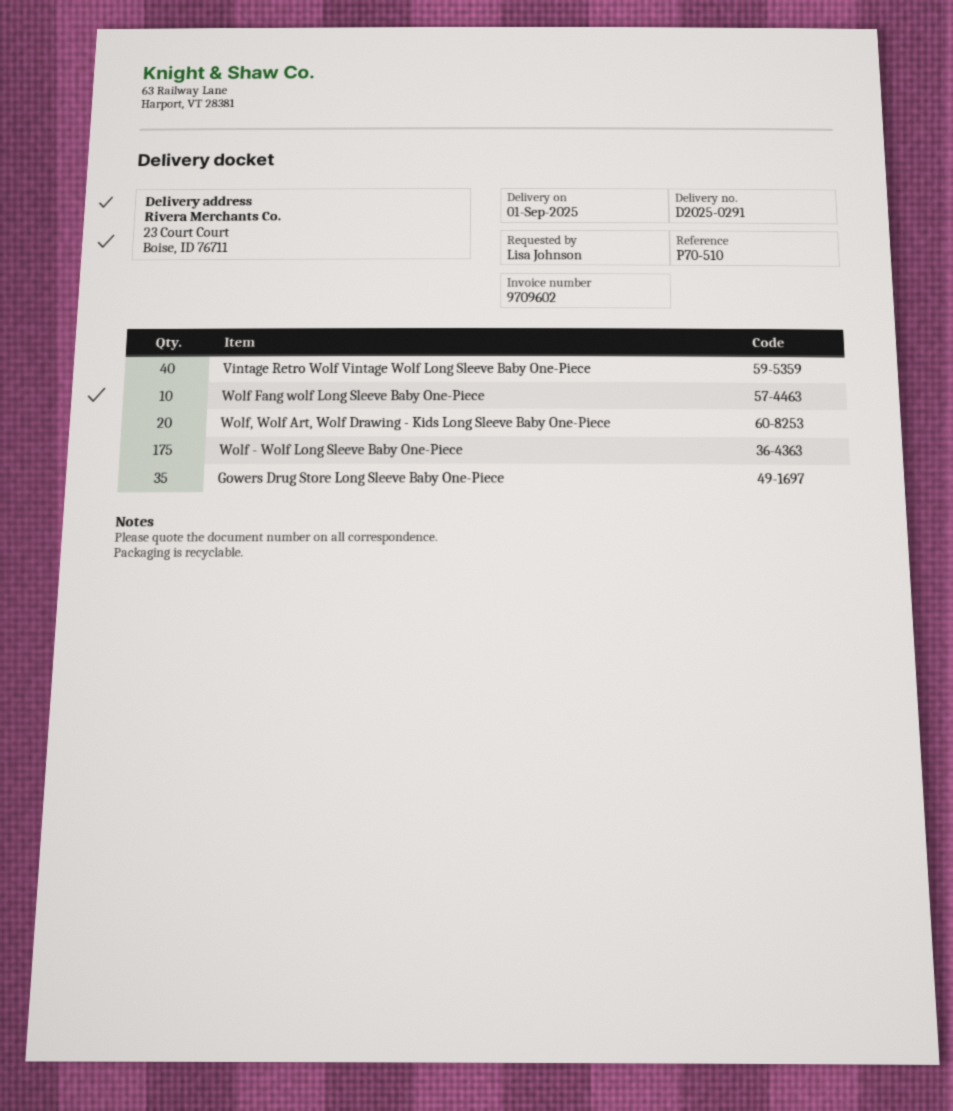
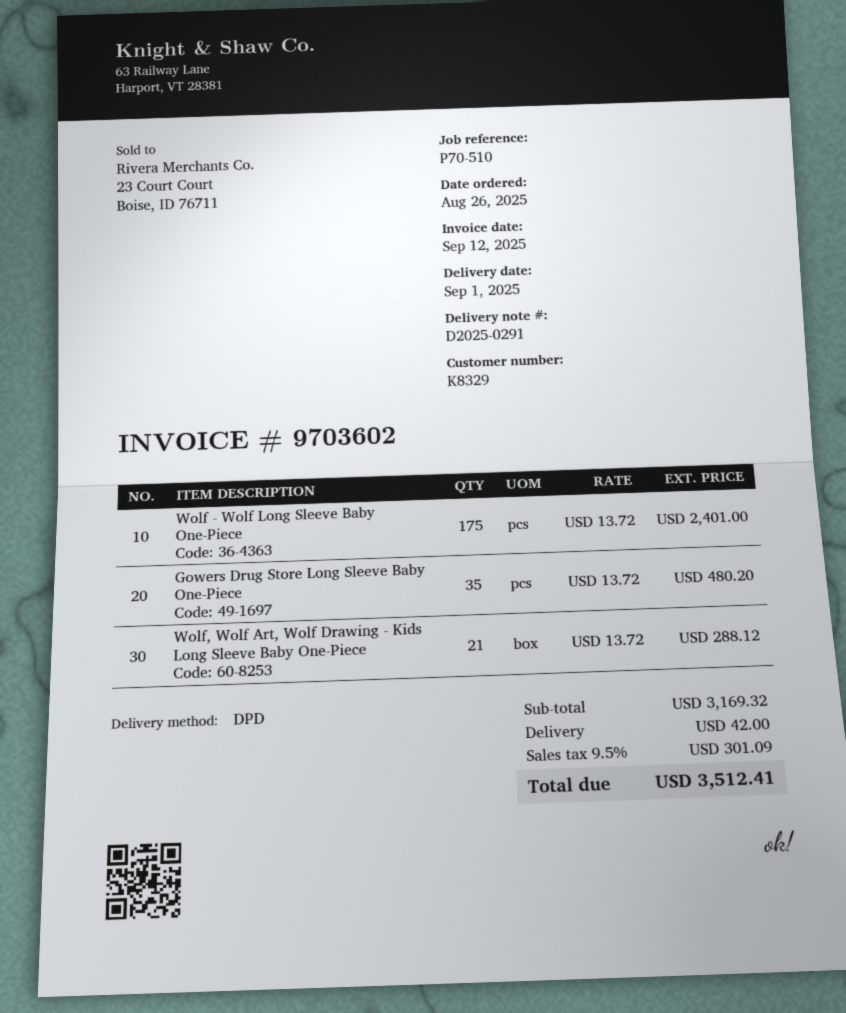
invoice number: 9709602 -> 9703602
Vintage Retro Wolf Vintage Wolf Long Sleeve Baby One-Piece: 40 -> none
Wolf Fang wolf Long Sleeve Baby One-Piece: 10 -> none
Wolf, Wolf Art, Wolf Drawing - Kids Long Sleeve Baby One-Piece: 20 -> 21

